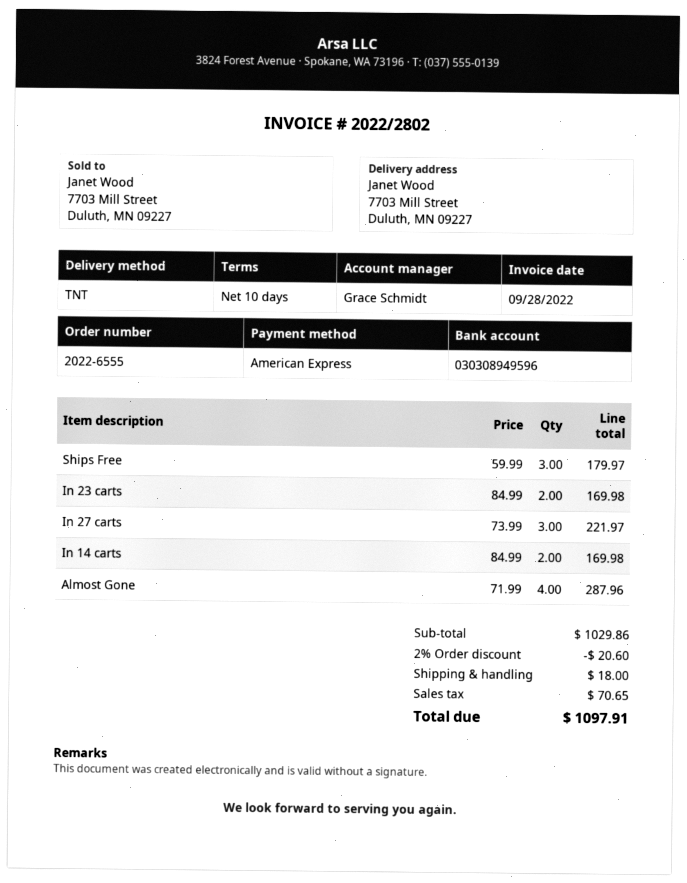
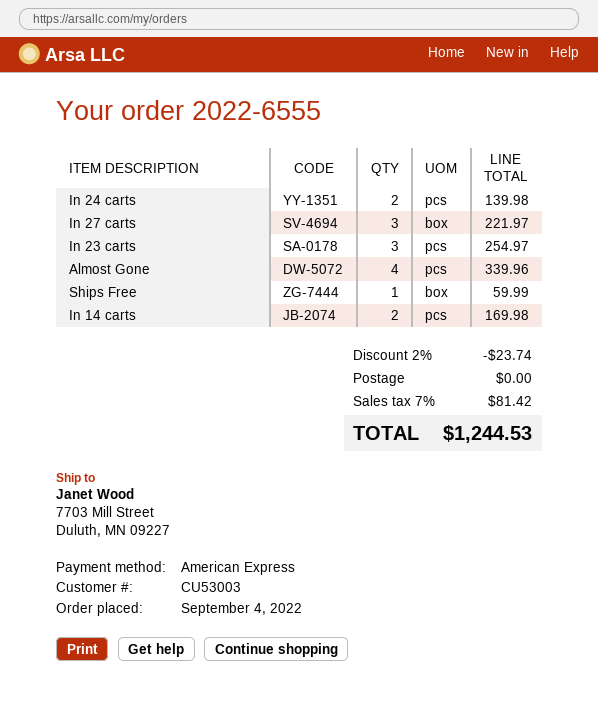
Ships Free: 3 for 179.97 -> 1 for 59.99
In 23 carts: 2 for 169.98 -> 3 for 254.97
Almost Gone: 4 for 287.96 -> 4 for 339.96
In 24 carts: none -> 2 for 139.98
discount: 2% = 20.60 -> 2% = 23.74
shipping: 18.00 -> 0.00
tax: 70.65 -> 81.42
total: 1097.91 -> 1244.53

